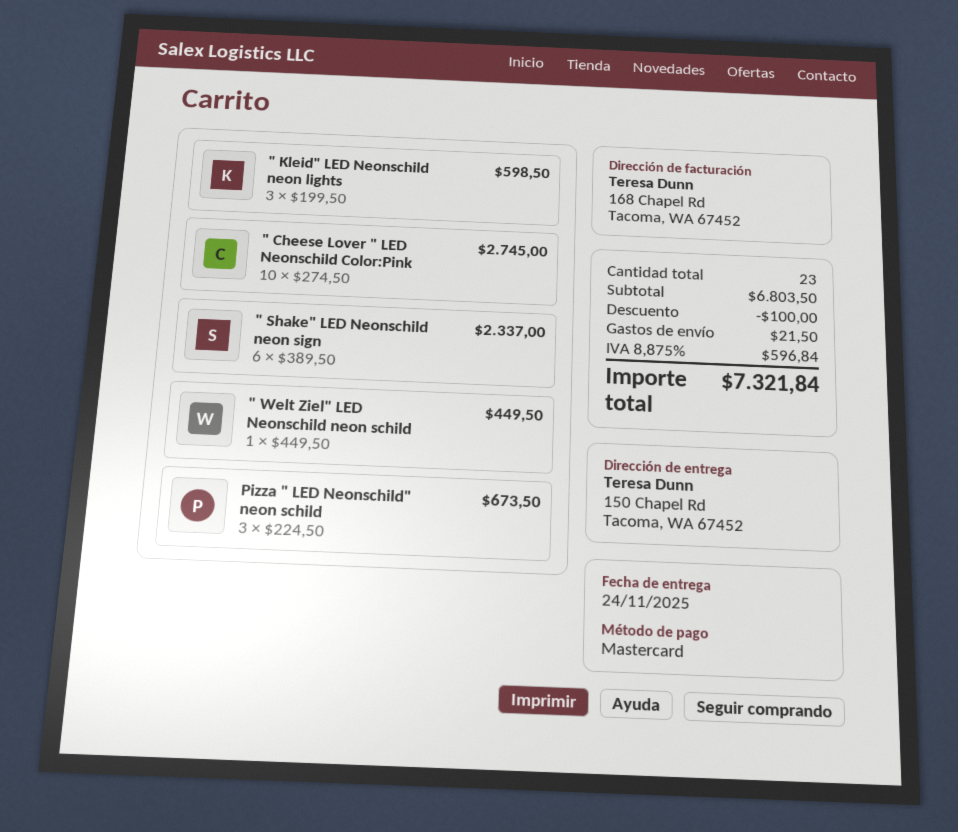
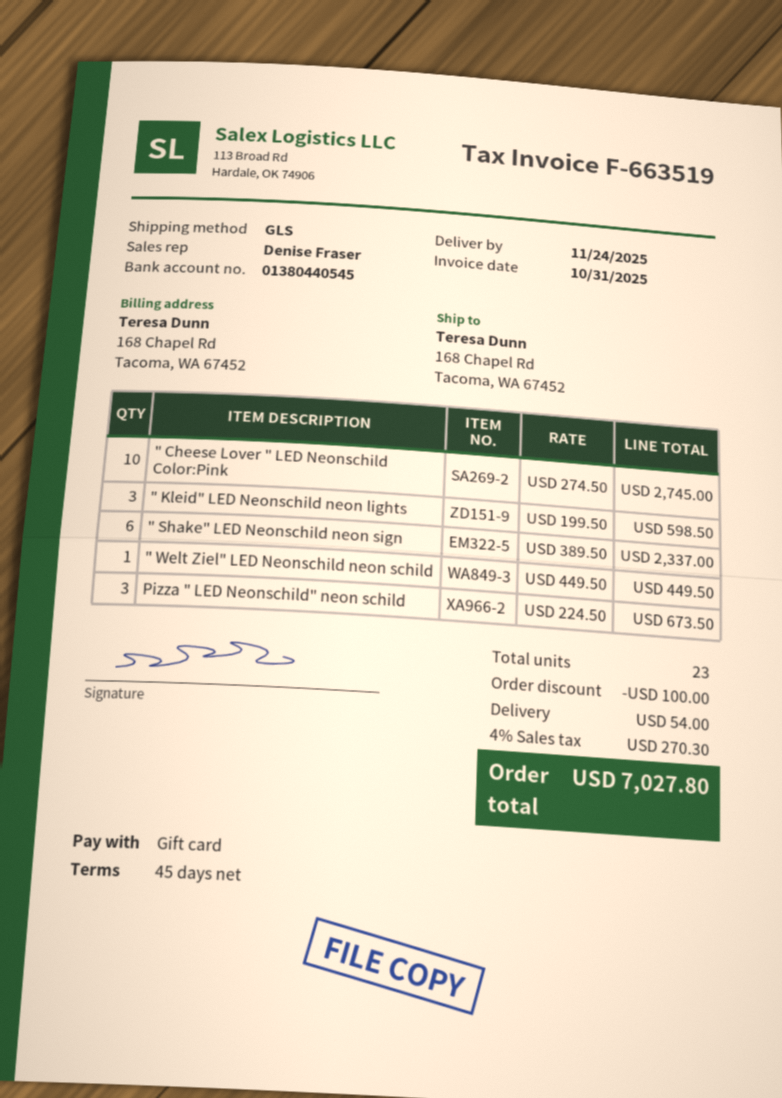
payment method: Mastercard -> gift card
ship to: 150 Chapel Rd, Tacoma, WA 67452 -> 168 Chapel Rd, Tacoma, WA 67452
shipping: 21.50 -> 54.00
tax: 8.875% = 596.84 -> 4% = 270.30
total: 7321.84 -> 7027.80

